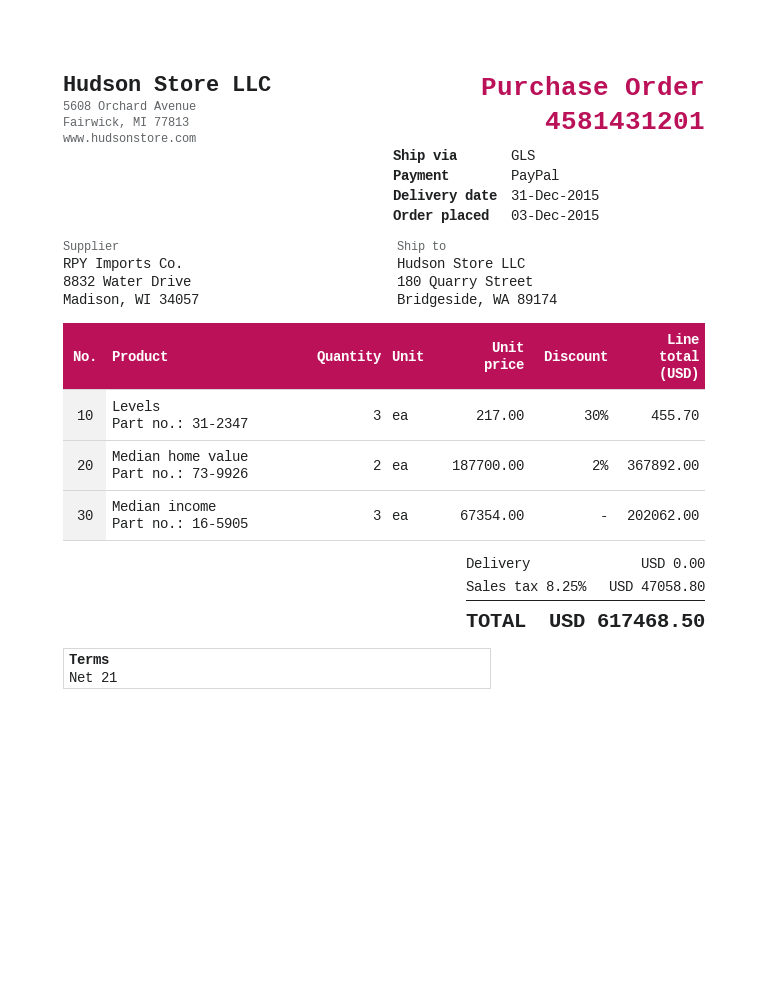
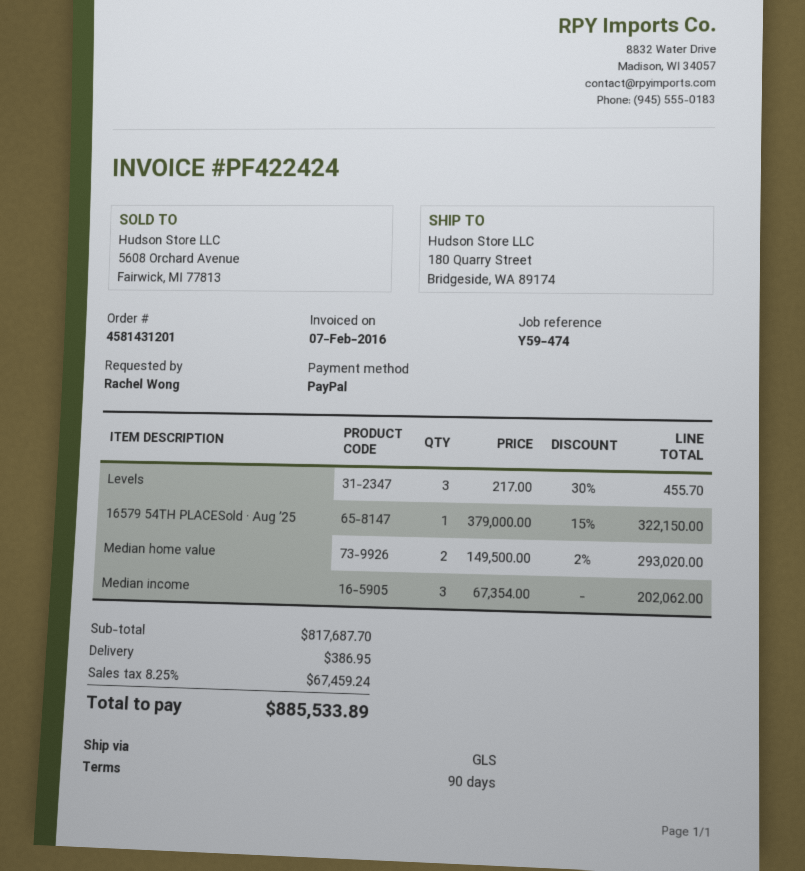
payment terms: 21 days -> 90 days
Median home value: 2 x 187700.00 - 2% = 367892.00 -> 2 x 149500.00 - 2% = 293020.00
16579 54TH PLACESold · Aug ’25: none -> 1 x 379000.00 - 15% = 322150.00
shipping: 0.00 -> 386.95
tax: 8.25% = 47058.80 -> 8.25% = 67459.24
total: 617468.50 -> 885533.89

